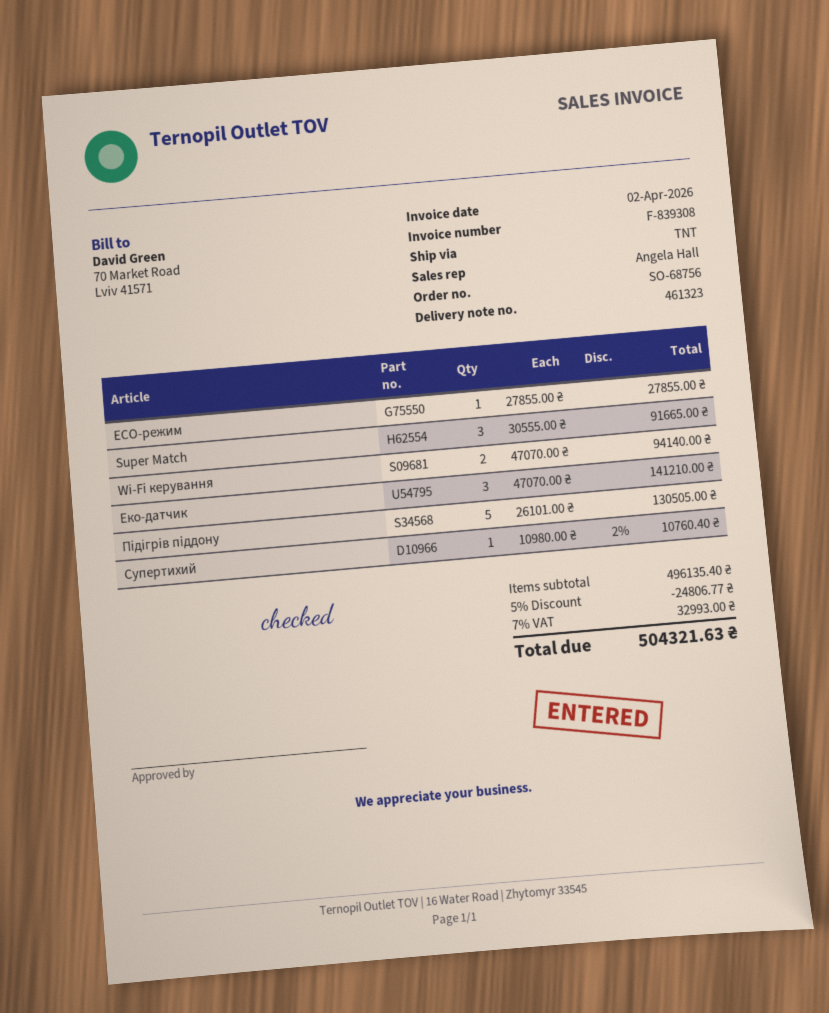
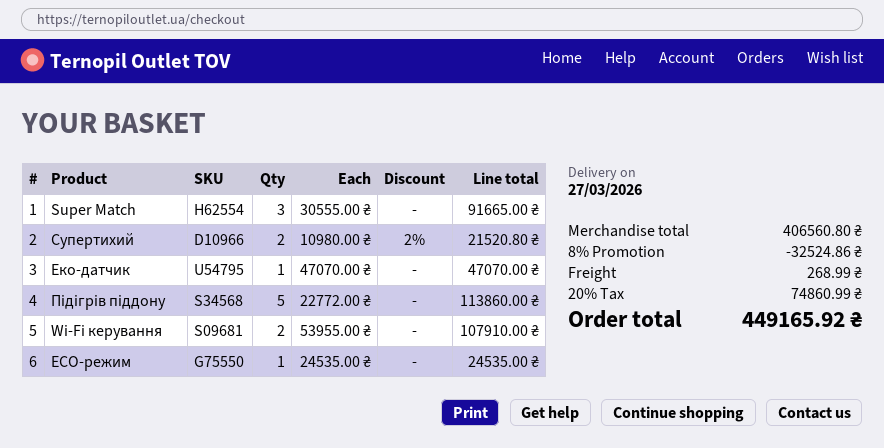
ECO-режим: 1 x 27855.00 = 27855.00 -> 1 x 24535.00 = 24535.00
Wi-Fi керування: 2 x 47070.00 = 94140.00 -> 2 x 53955.00 = 107910.00
Еко-датчик: 3 x 47070.00 = 141210.00 -> 1 x 47070.00 = 47070.00
Підігрів піддону: 5 x 26101.00 = 130505.00 -> 5 x 22772.00 = 113860.00
Супертихий: 1 x 10980.00 - 2% = 10760.40 -> 2 x 10980.00 - 2% = 21520.80
subtotal: 496135.40 -> 406560.80
discount: 5% = 24806.77 -> 8% = 32524.86
shipping: none -> 268.99
tax: 7% = 32993.00 -> 20% = 74860.99
total: 504321.63 -> 449165.92

